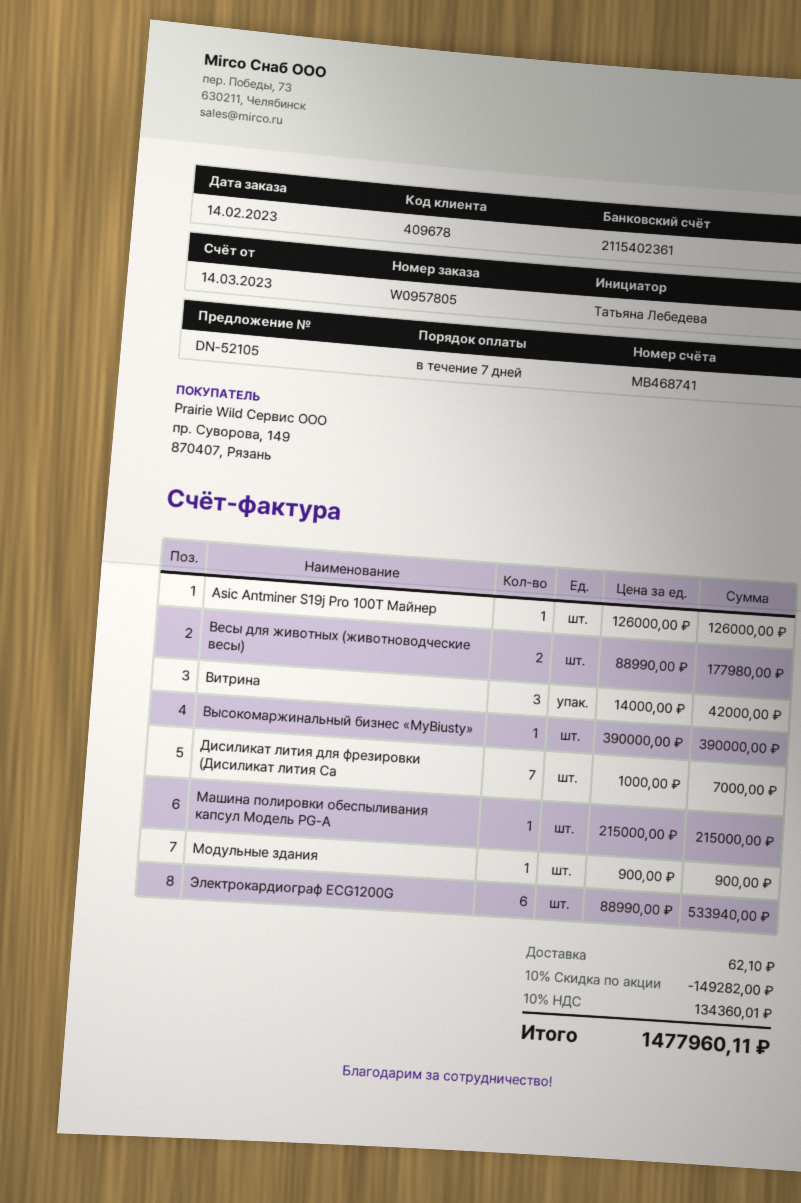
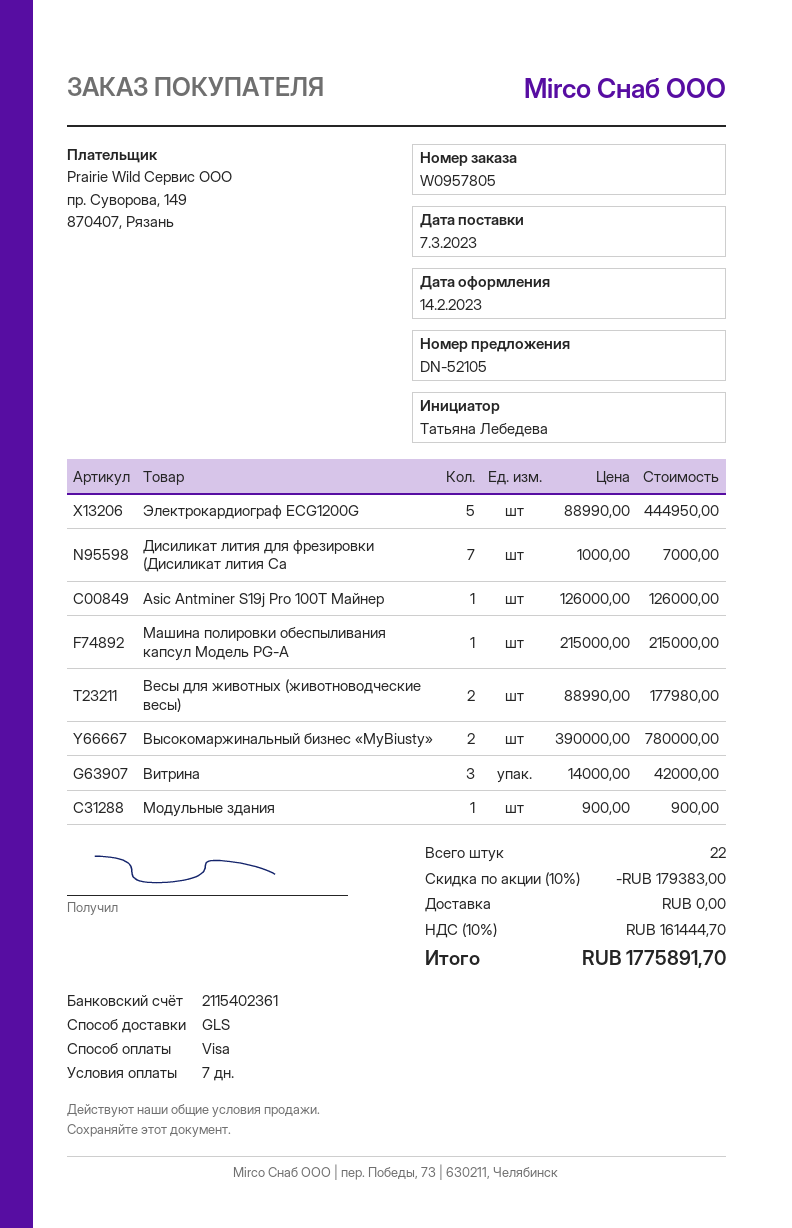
Высокомаржинальный бизнес «MyBiusty»: 1 x 390000.00 = 390000.00 -> 2 x 390000.00 = 780000.00
Электрокардиограф ECG1200G: 6 x 88990.00 = 533940.00 -> 5 x 88990.00 = 444950.00
discount: 10% = 149282.00 -> 10% = 179383.00
shipping: 62.10 -> 0.00
tax: 10% = 134360.01 -> 10% = 161444.70
total: 1477960.11 -> 1775891.70

